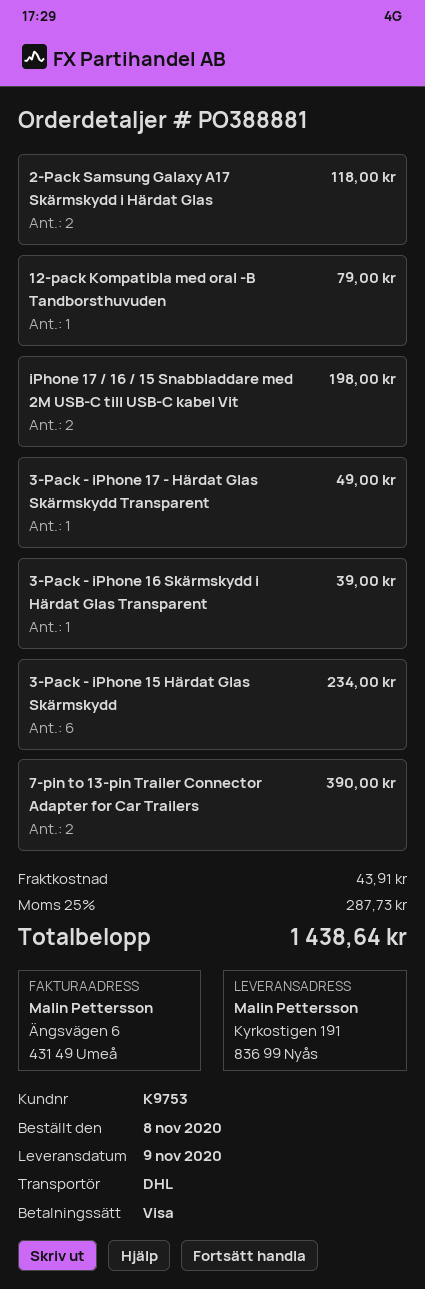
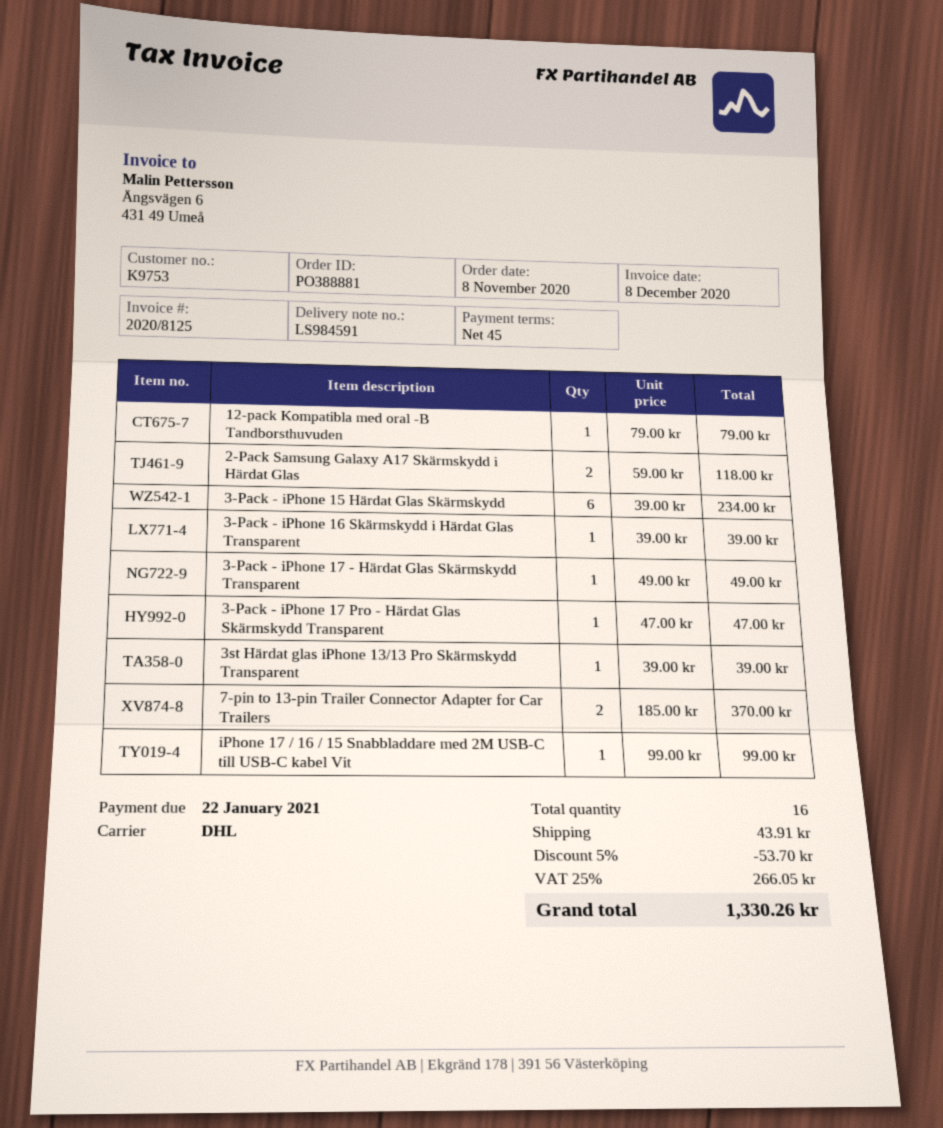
iPhone 17 / 16 / 15 Snabbladdare med 2M USB-C till USB-C kabel Vit: 2 for 198.00 -> 1 for 99.00
7-pin to 13-pin Trailer Connector Adapter for Car Trailers: 2 for 390.00 -> 2 for 370.00
3-Pack - iPhone 17 Pro - Härdat Glas Skärmskydd Transparent: none -> 1 for 47.00
3st Härdat glas iPhone 13/13 Pro Skärmskydd Transparent: none -> 1 for 39.00
discount: none -> 5% = 53.70
tax: 25% = 287.73 -> 25% = 266.05
total: 1438.64 -> 1330.26

